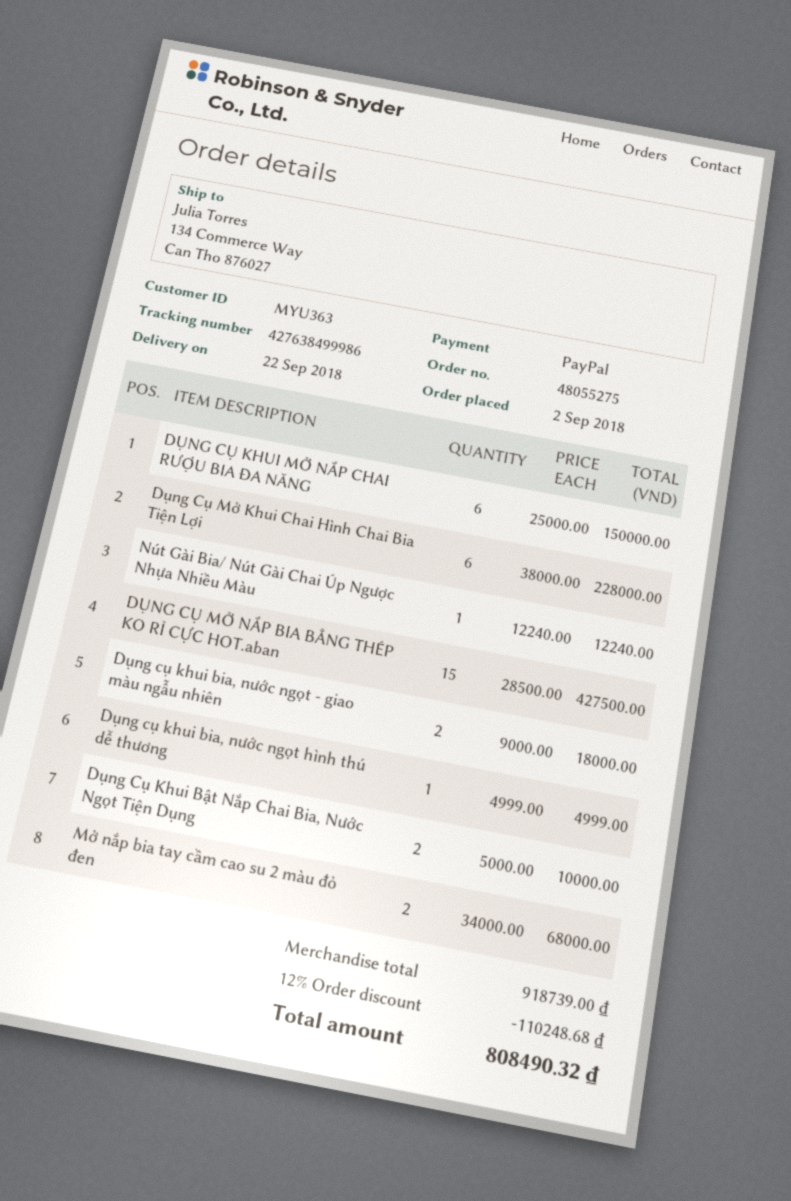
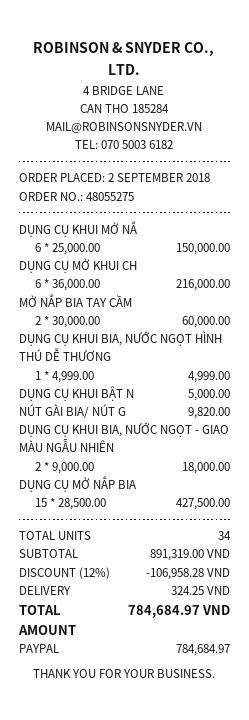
Dụng Cụ Mở Khui Chai Hình Chai Bia Tiện Lợi: 6 x 38000.00 = 228000.00 -> 6 x 36000.00 = 216000.00
Nút Gài Bia/ Nút Gài Chai Úp Ngược Nhựa Nhiều Màu: 1 x 12240.00 = 12240.00 -> 1 x 9820.00 = 9820.00
Dụng Cụ Khui Bật Nắp Chai Bia, Nước Ngọt Tiện Dụng: 2 x 5000.00 = 10000.00 -> 1 x 5000.00 = 5000.00
Mở nắp bia tay cầm cao su 2 màu đỏ đen: 2 x 34000.00 = 68000.00 -> 2 x 30000.00 = 60000.00
subtotal: 918739.00 -> 891319.00
discount: 12% = 110248.68 -> 12% = 106958.28
shipping: none -> 324.25
total: 808490.32 -> 784684.97

